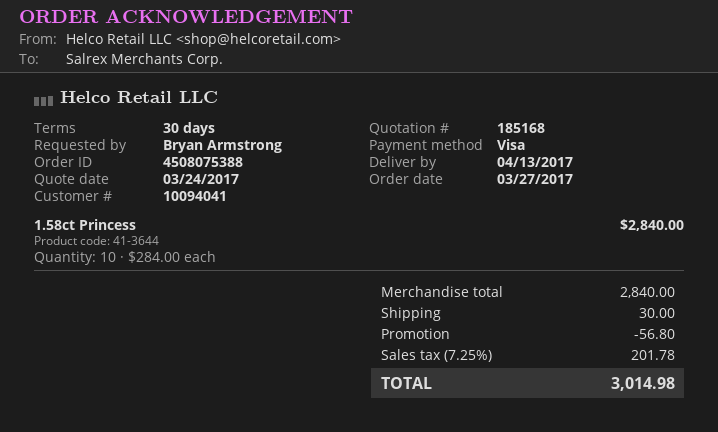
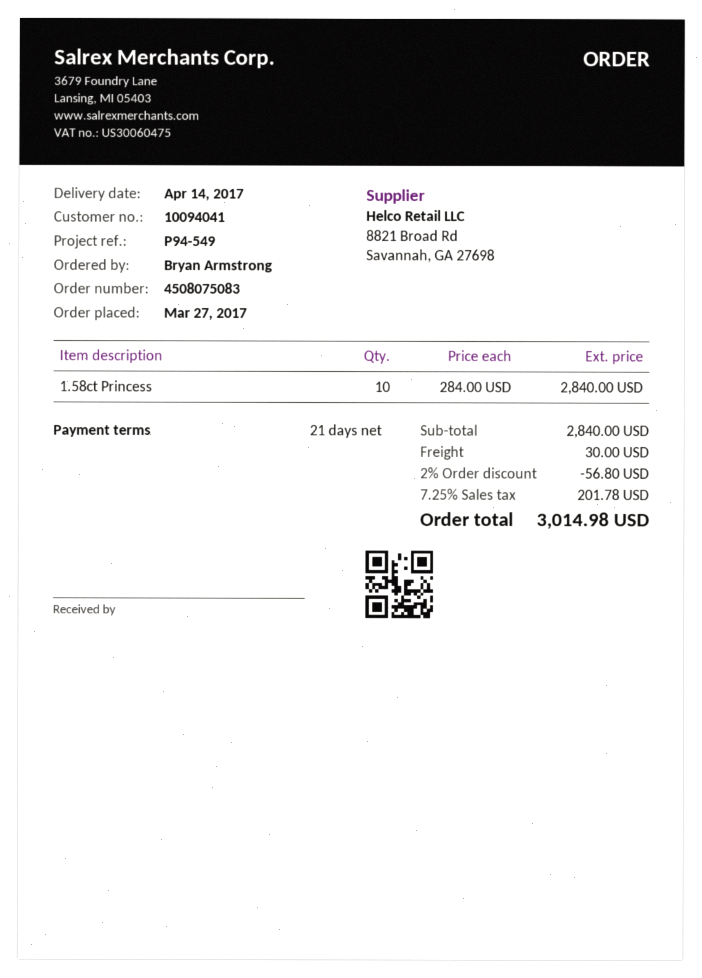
order number: 4508075388 -> 4508075083
delivery date: 2017-04-13 -> 2017-04-14
payment terms: 30 days -> 21 days

